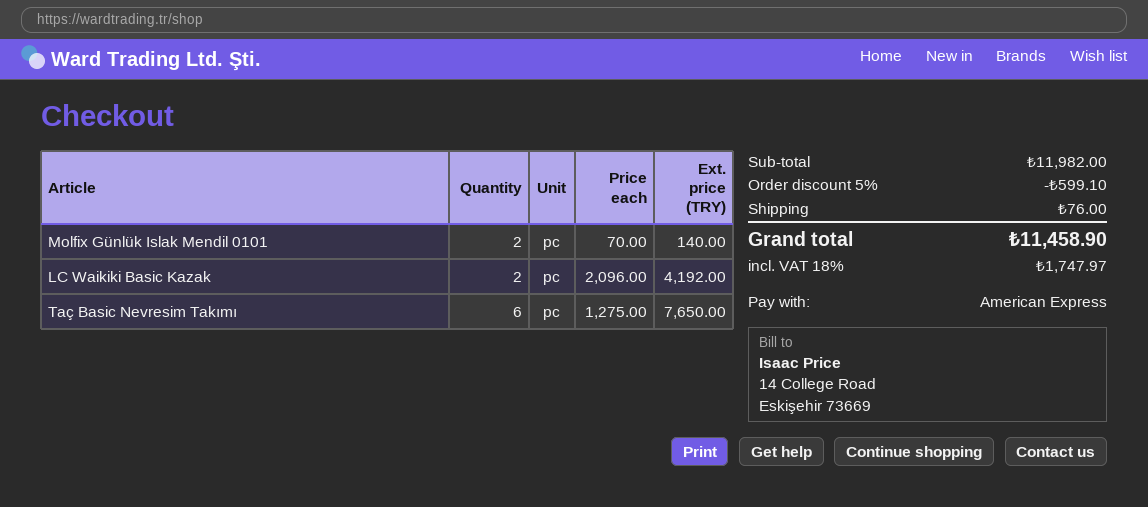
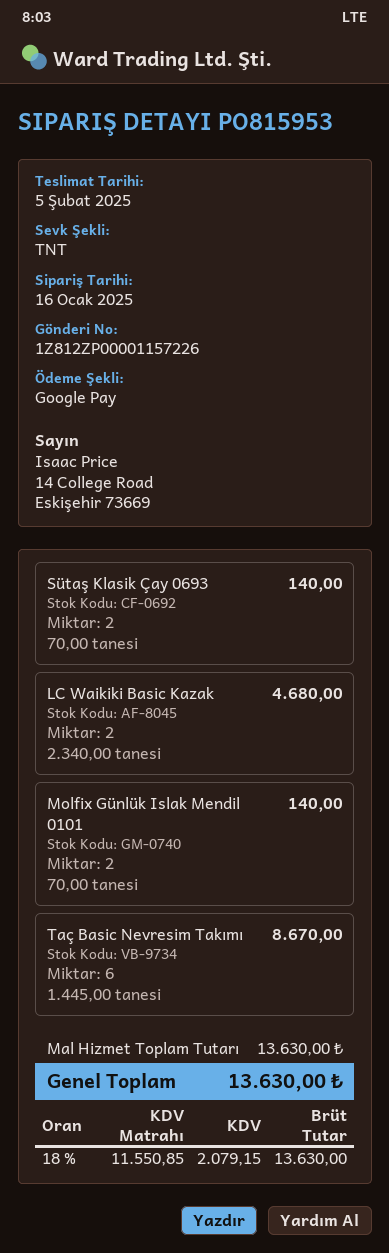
payment method: American Express -> Google Pay
LC Waikiki Basic Kazak: 2 x 2096.00 = 4192.00 -> 2 x 2340.00 = 4680.00
Taç Basic Nevresim Takımı: 6 x 1275.00 = 7650.00 -> 6 x 1445.00 = 8670.00
Sütaş Klasik Çay 0693: none -> 2 x 70.00 = 140.00
subtotal: 11982.00 -> 13630.00
discount: 5% = 599.10 -> none
shipping: 76.00 -> none
tax: 18% = 1747.97 -> 18% = 2079.15
total: 11458.90 -> 13630.00

